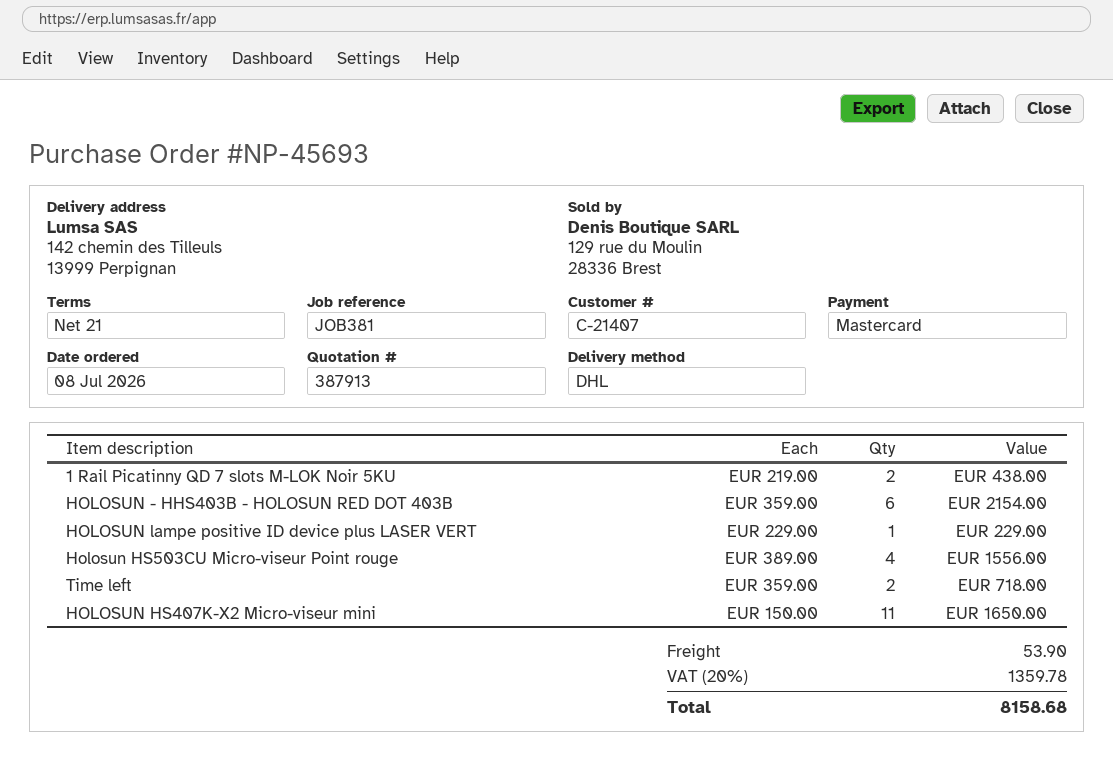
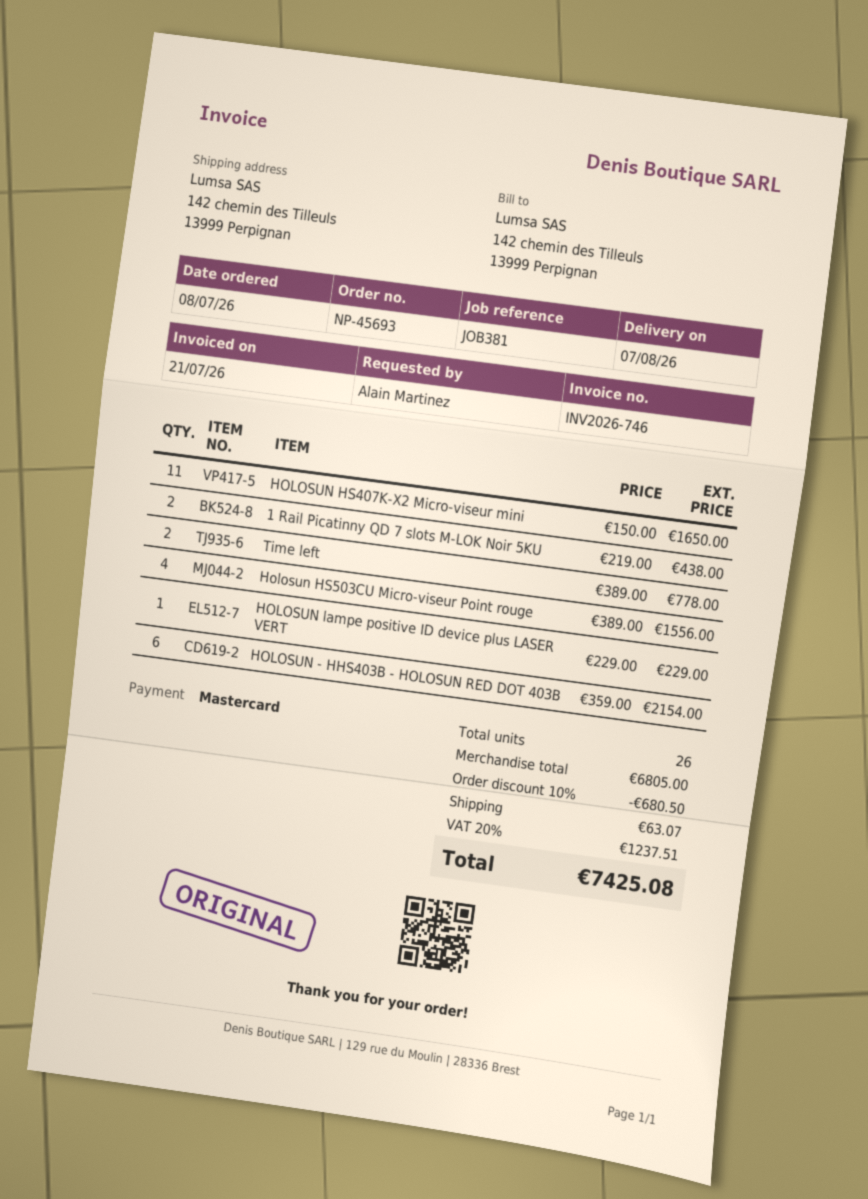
Time left: 2 x 359.00 = 718.00 -> 2 x 389.00 = 778.00
discount: none -> 10% = 680.50
shipping: 53.90 -> 63.07
tax: 20% = 1359.78 -> 20% = 1237.51
total: 8158.68 -> 7425.08

